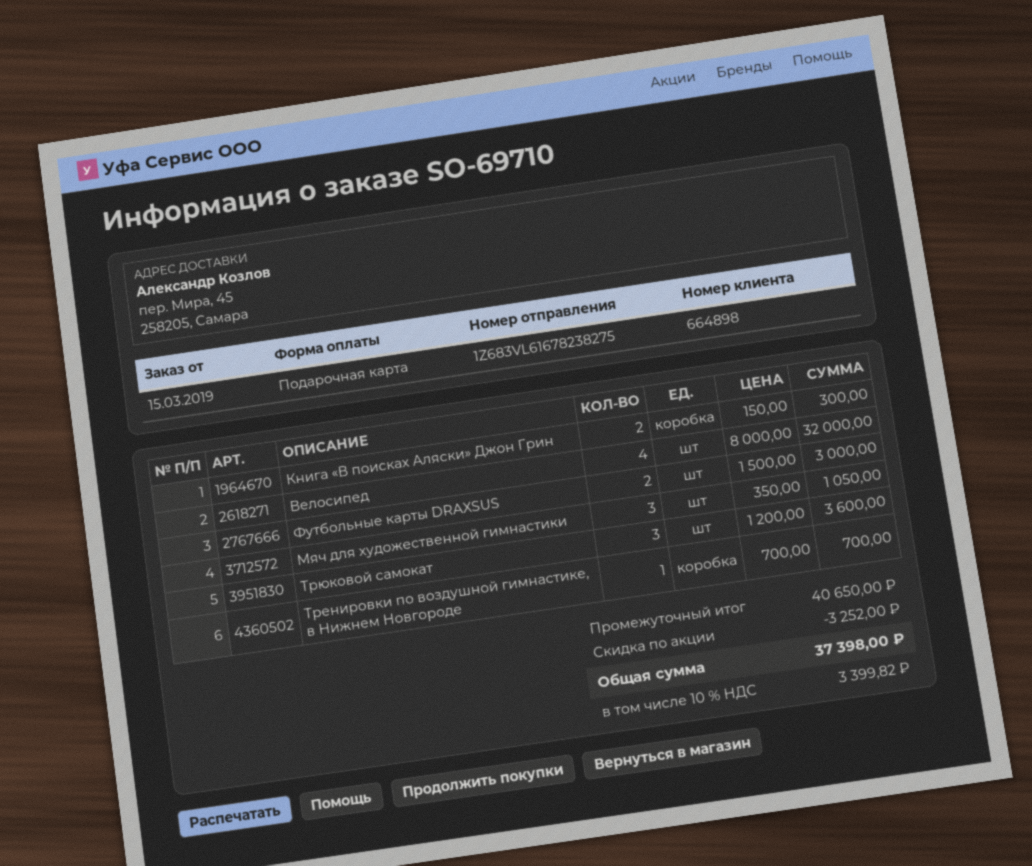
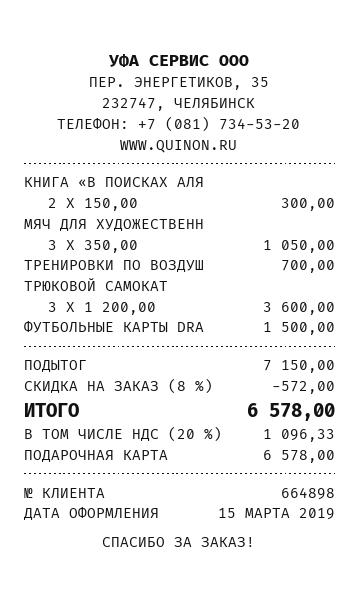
Велосипед: 4 x 8000.00 = 32000.00 -> none
Футбольные карты DRAXSUS: 2 x 1500.00 = 3000.00 -> 1 x 1500.00 = 1500.00
subtotal: 40650.00 -> 7150.00
discount: 3252.00 -> 572.00
tax: 10% = 3399.82 -> 20% = 1096.33
total: 37398.00 -> 6578.00

